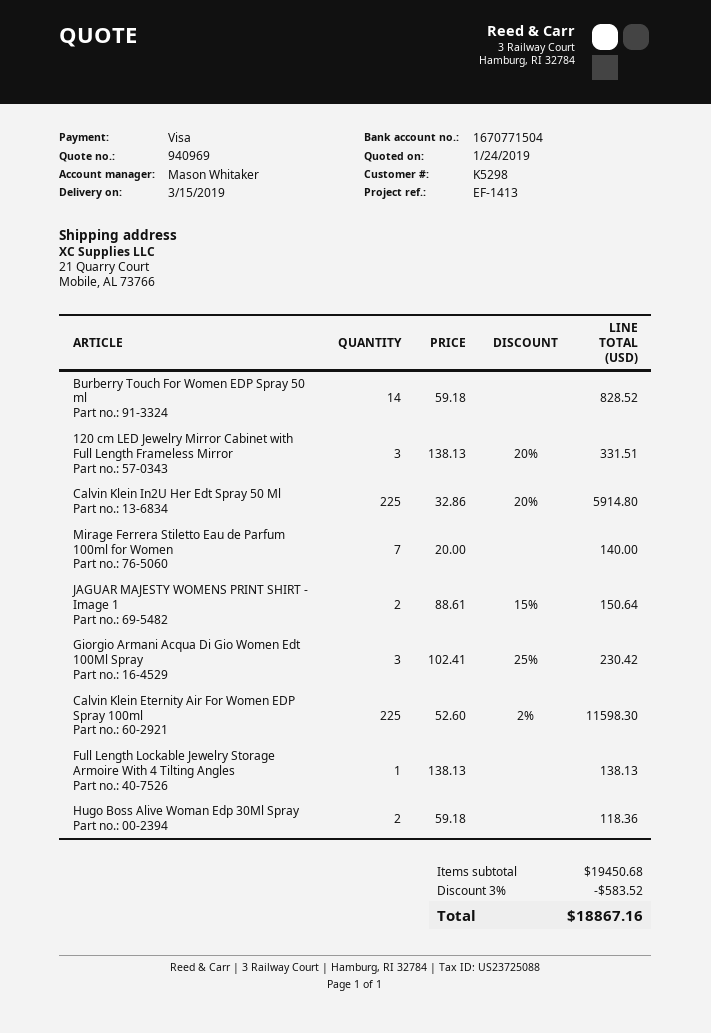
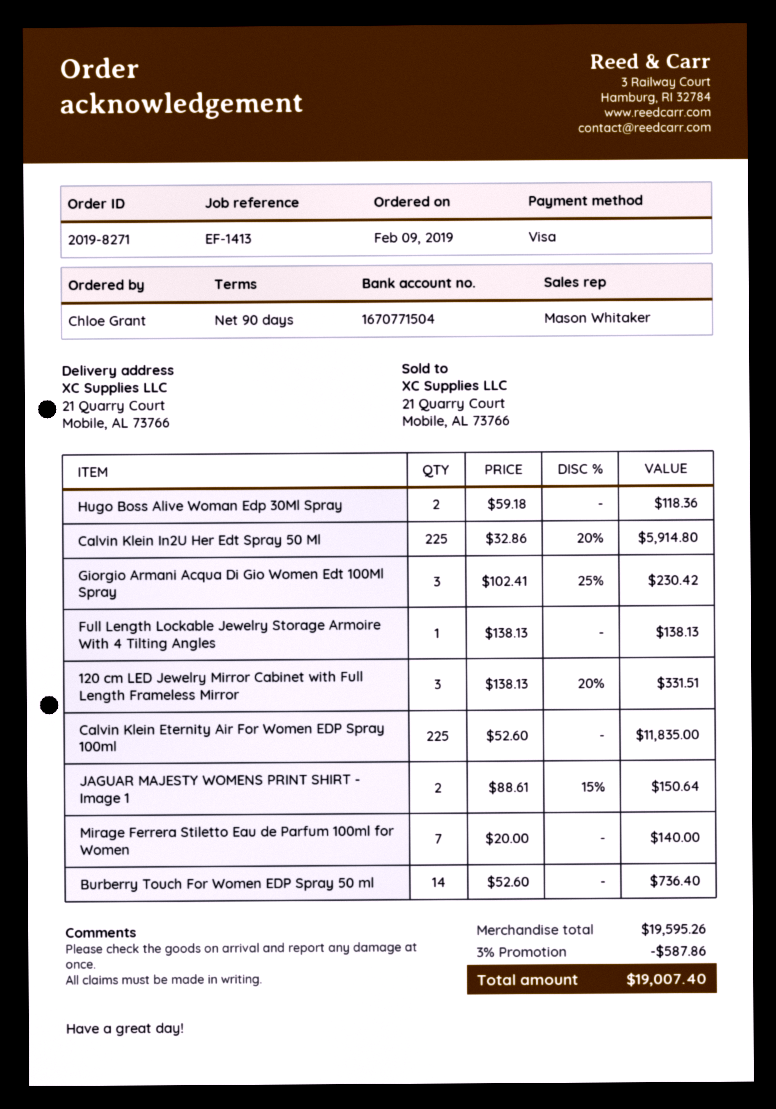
Burberry Touch For Women EDP Spray 50 ml: 14 x 59.18 = 828.52 -> 14 x 52.60 = 736.40
Calvin Klein Eternity Air For Women EDP Spray 100ml: 225 x 52.60 - 2% = 11598.30 -> 225 x 52.60 = 11835.00
subtotal: 19450.68 -> 19595.26
discount: 3% = 583.52 -> 3% = 587.86
total: 18867.16 -> 19007.40

